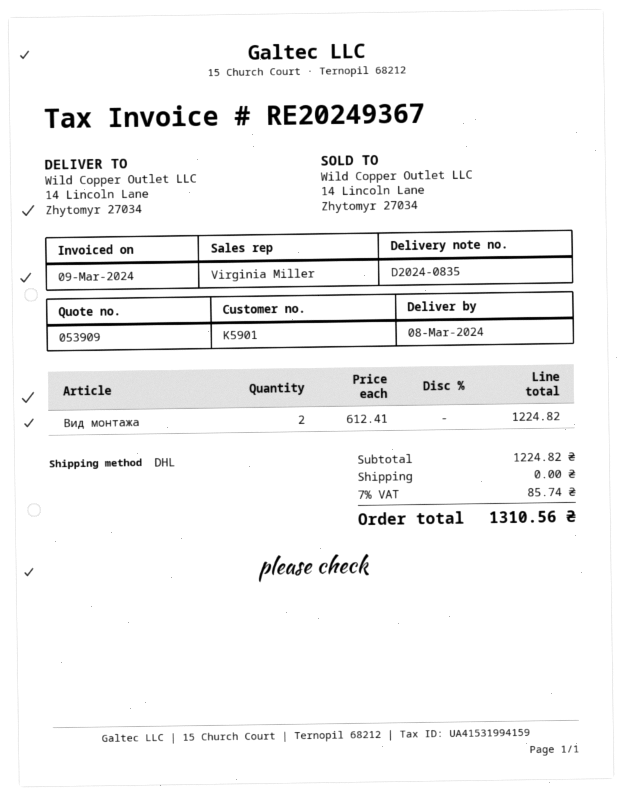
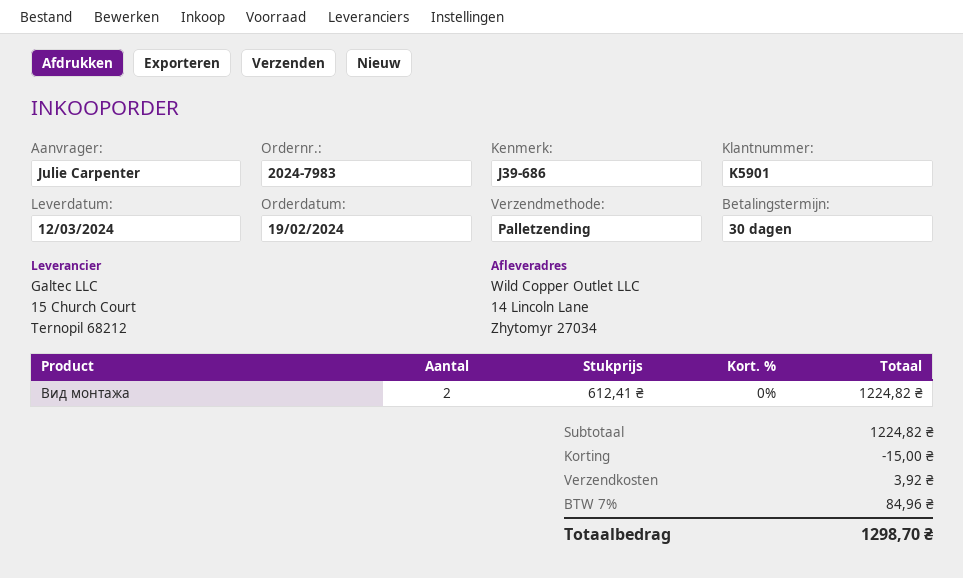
delivery date: 2024-03-08 -> 2024-03-12
shipping method: DHL -> pallet freight
discount: none -> 15.00
shipping: 0.00 -> 3.92
tax: 7% = 85.74 -> 7% = 84.96
total: 1310.56 -> 1298.70

